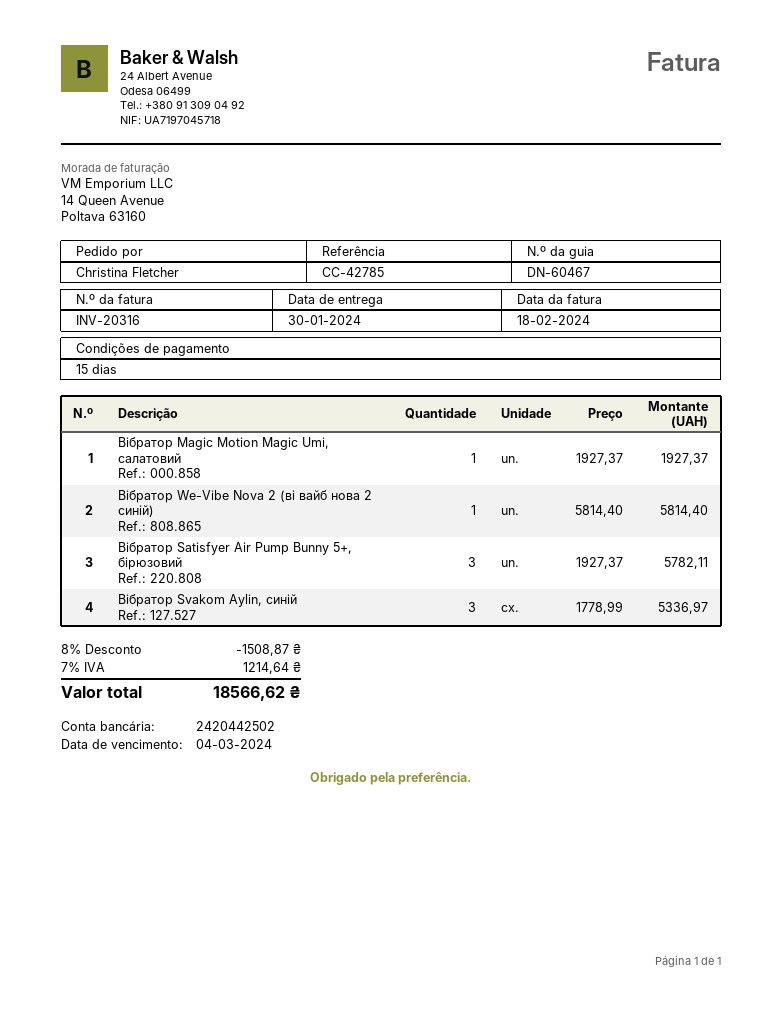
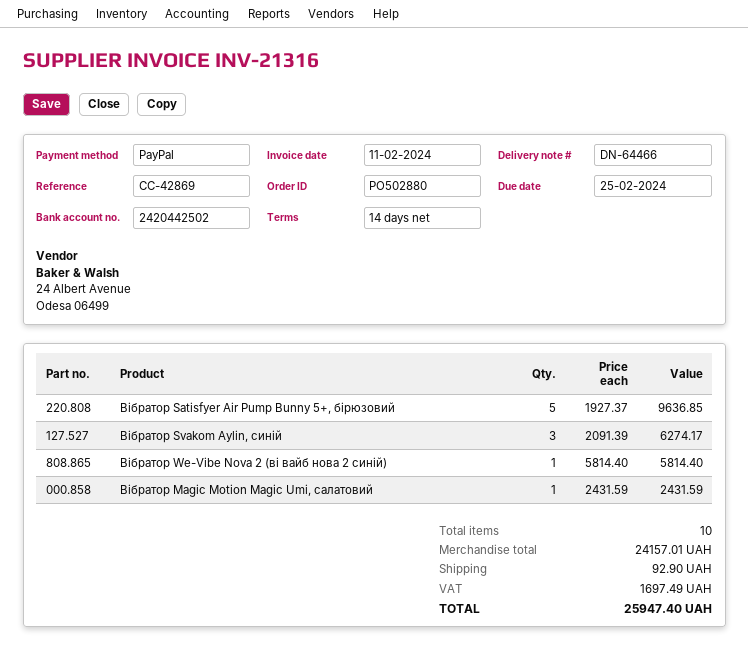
delivery note number: DN-60467 -> DN-64466
invoice number: INV-20316 -> INV-21316
invoice date: 2024-02-18 -> 2024-02-11
payment terms: 15 days -> 14 days
due date: 2024-03-04 -> 2024-02-25
reference: CC-42785 -> CC-42869
Вібратор Magic Motion Magic Umi, салатовий: 1 x 1927.37 = 1927.37 -> 1 x 2431.59 = 2431.59
Вібратор Satisfyer Air Pump Bunny 5+, бірюзовий: 3 x 1927.37 = 5782.11 -> 5 x 1927.37 = 9636.85
Вібратор Svakom Aylin, синій: 3 x 1778.99 = 5336.97 -> 3 x 2091.39 = 6274.17
discount: 8% = 1508.87 -> none
shipping: none -> 92.90
tax: 1214.64 -> 1697.49
total: 18566.62 -> 25947.40

